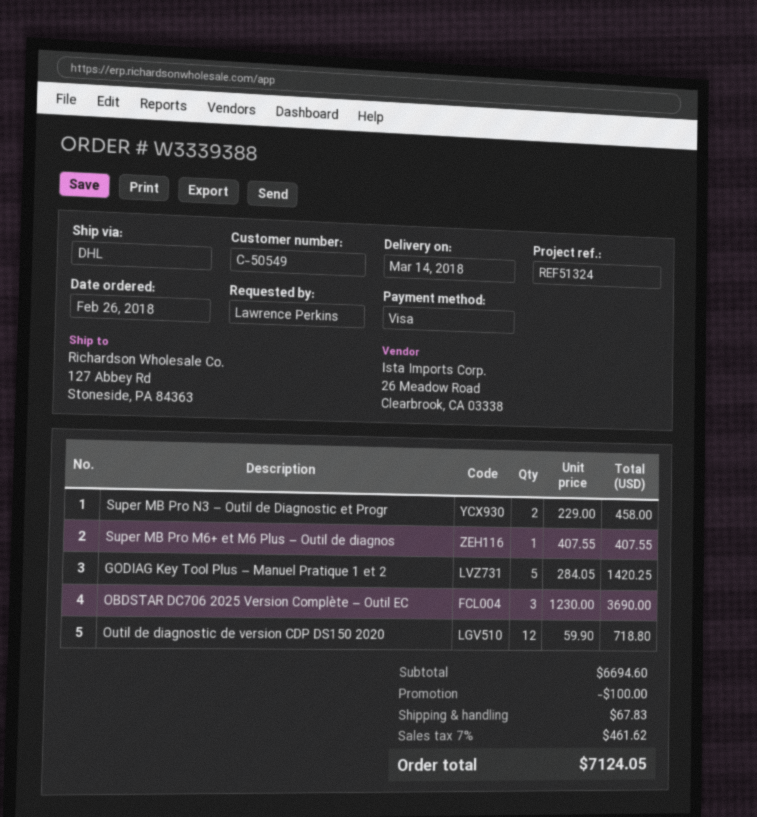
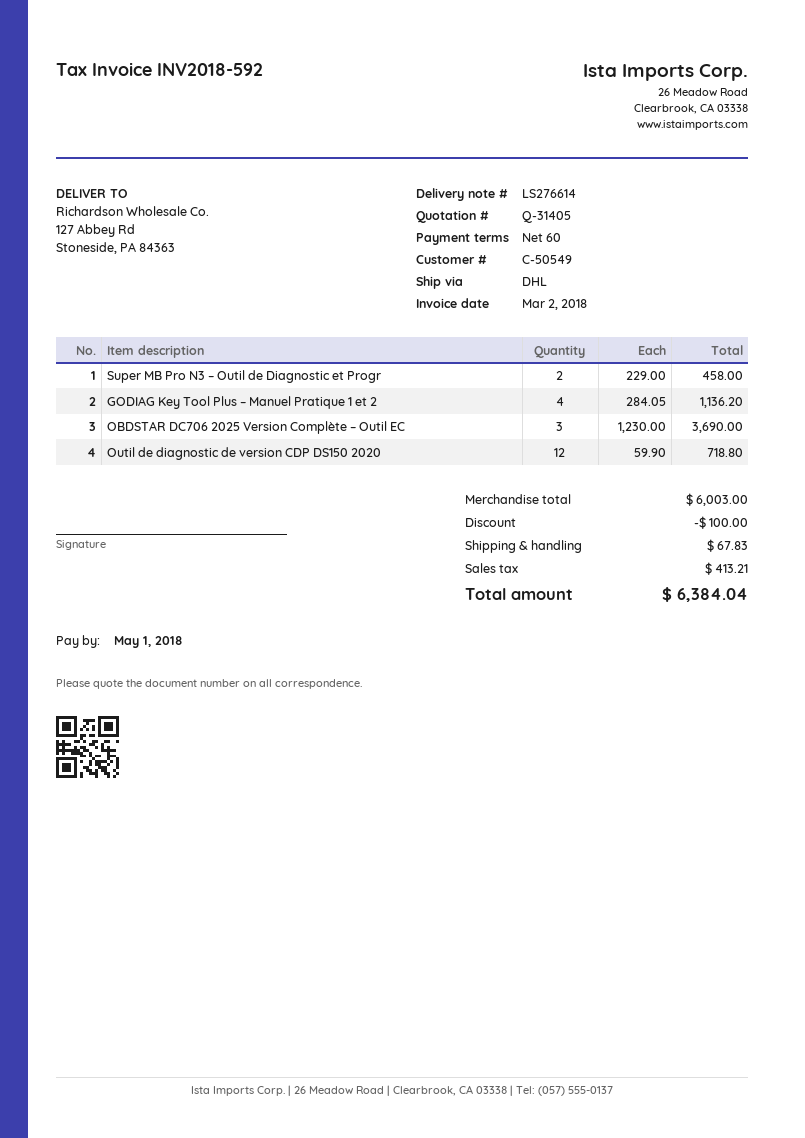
Super MB Pro M6+ et M6 Plus – Outil de diagnos: 1 x 407.55 = 407.55 -> none
GODIAG Key Tool Plus – Manuel Pratique 1 et 2: 5 x 284.05 = 1420.25 -> 4 x 284.05 = 1136.20
subtotal: 6694.60 -> 6003.00
tax: 461.62 -> 413.21
total: 7124.05 -> 6384.04

